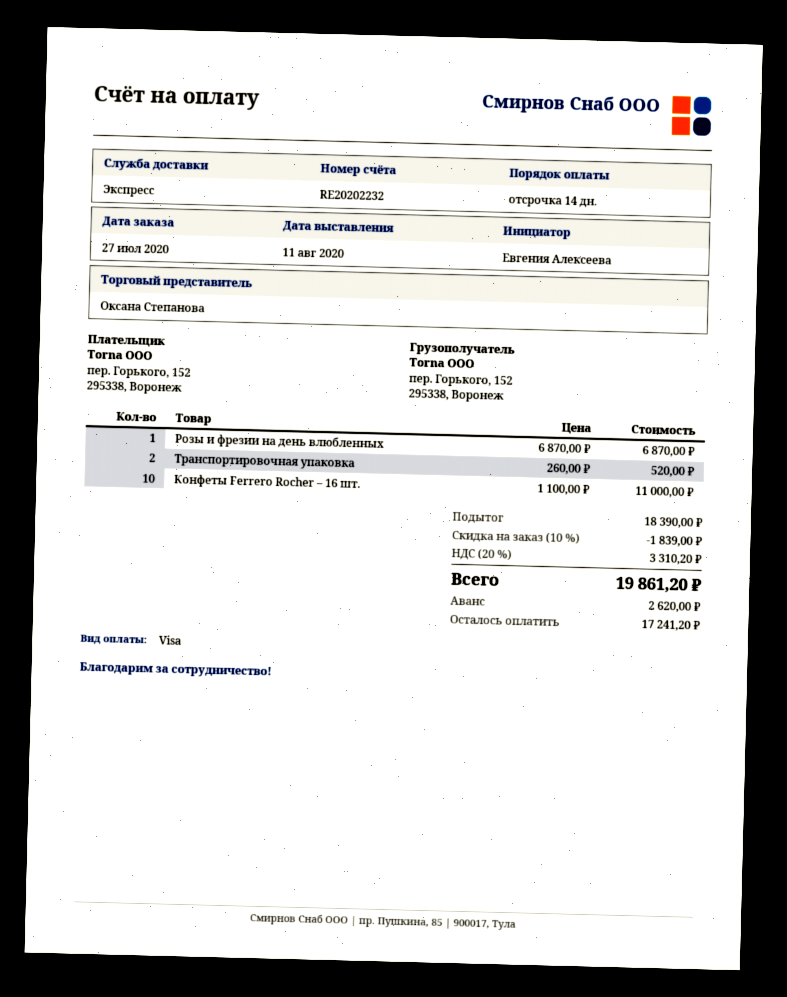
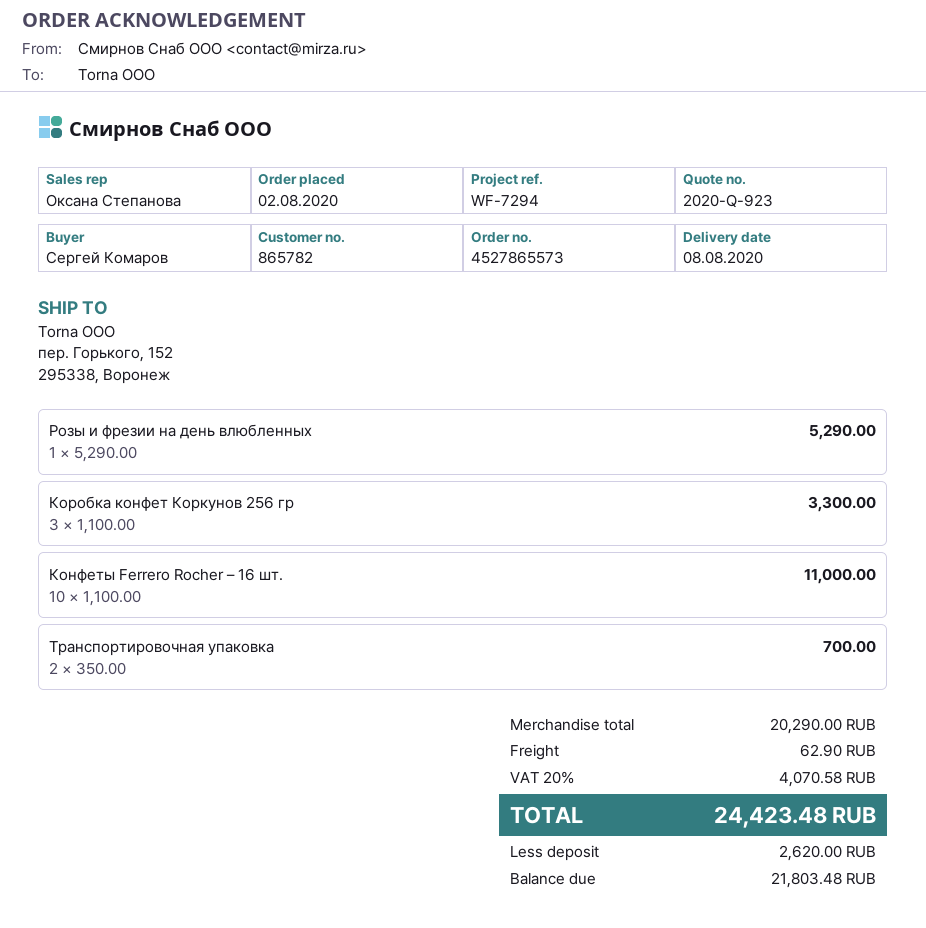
order date: 2020-07-27 -> 2020-08-02
ordered by: Евгения Алексеева -> Сергей Комаров
Розы и фрезии на день влюбленных: 1 x 6870.00 = 6870.00 -> 1 x 5290.00 = 5290.00
Транспортировочная упаковка: 2 x 260.00 = 520.00 -> 2 x 350.00 = 700.00
Коробка конфет Коркунов 256 гр: none -> 3 x 1100.00 = 3300.00
subtotal: 18390.00 -> 20290.00
discount: 10% = 1839.00 -> none
shipping: none -> 62.90
tax: 20% = 3310.20 -> 20% = 4070.58
total: 19861.20 -> 24423.48
balance: 17241.20 -> 21803.48

